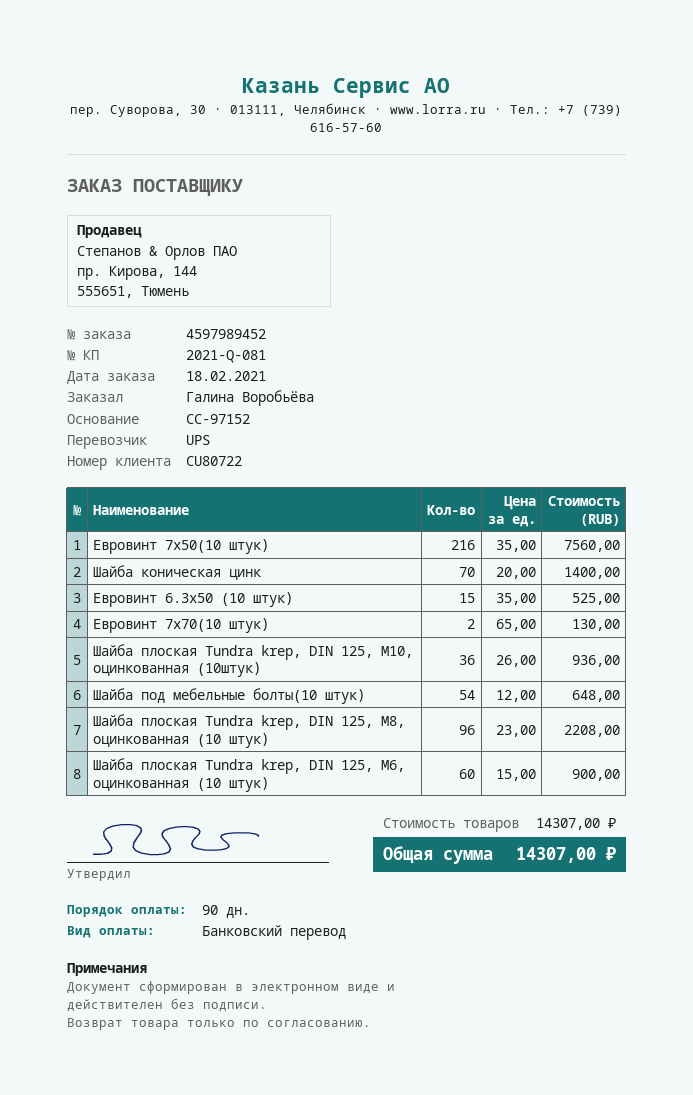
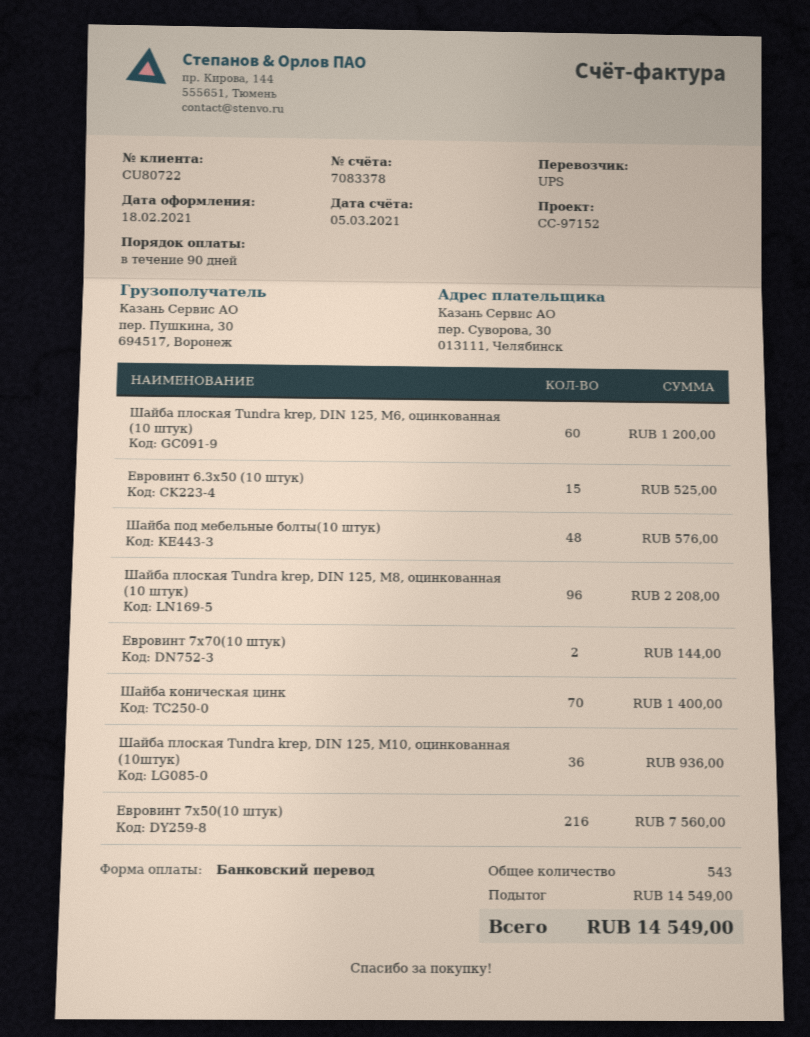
Евровинт 7х70(10 штук): 2 for 130.00 -> 2 for 144.00
Шайба под мебельные болты(10 штук): 54 for 648.00 -> 48 for 576.00
Шайба плоская Tundra krep, DIN 125, М6, оцинкованная (10 штук): 60 for 900.00 -> 60 for 1200.00
subtotal: 14307.00 -> 14549.00
total: 14307.00 -> 14549.00

